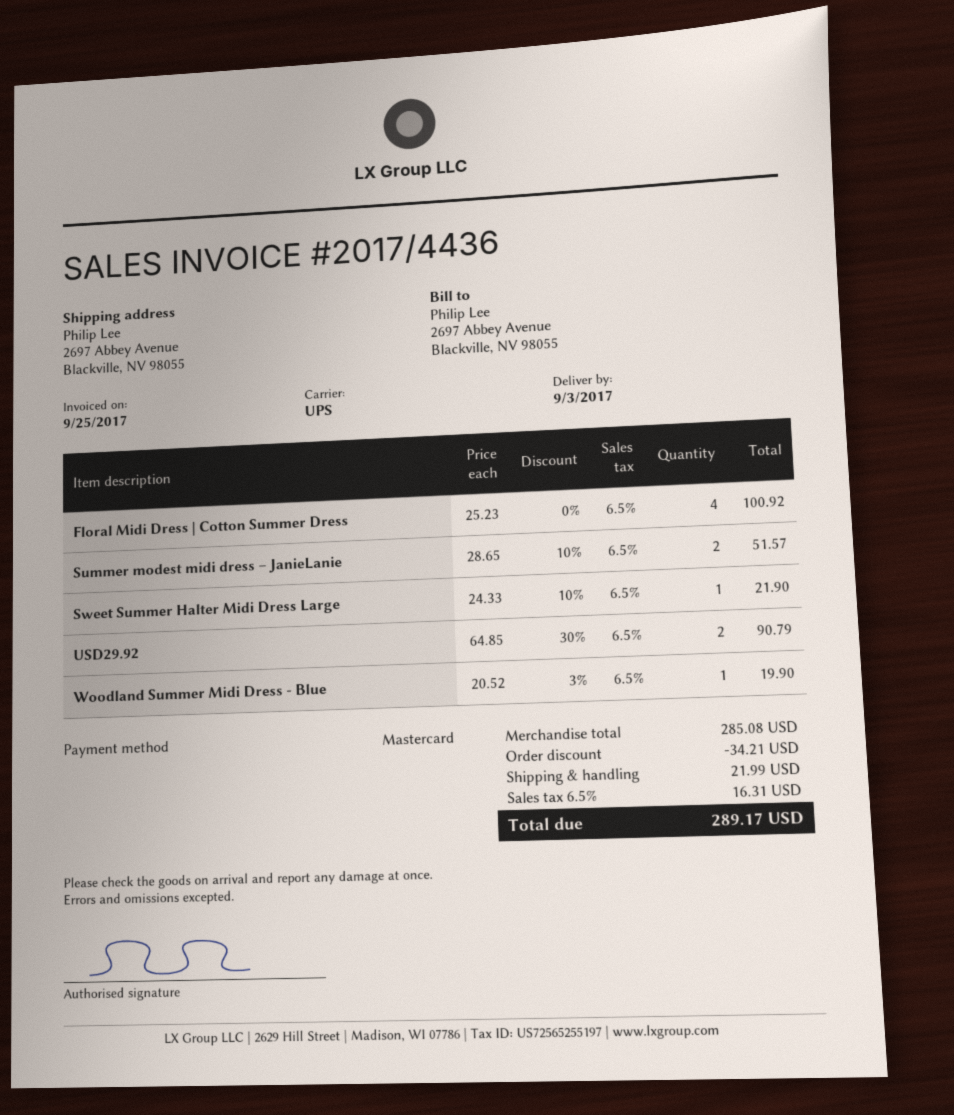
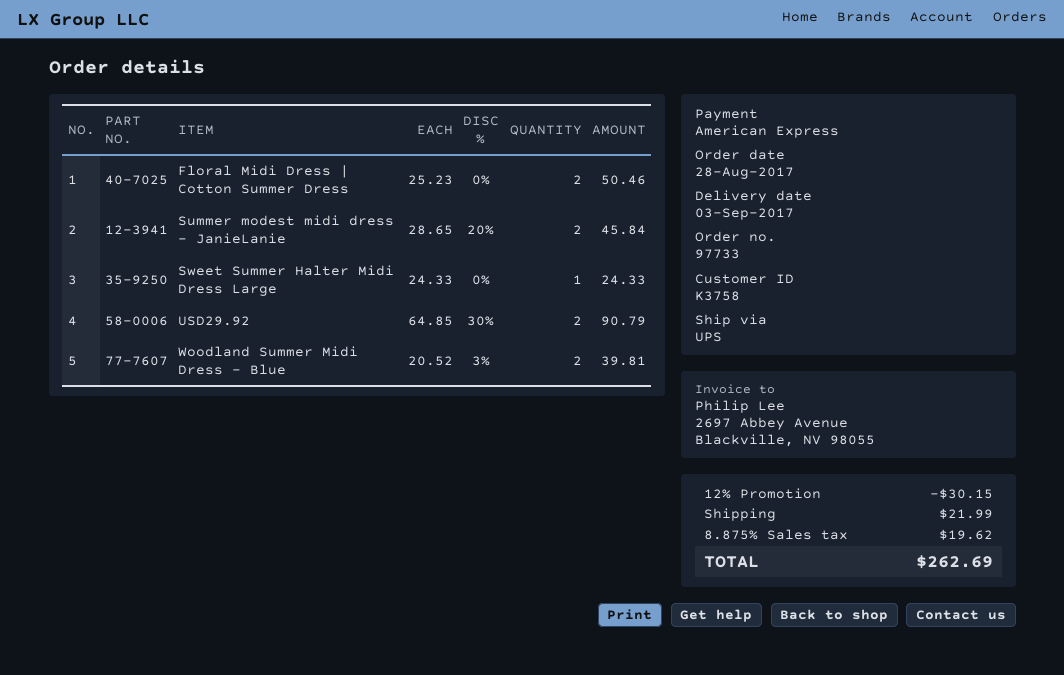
payment method: Mastercard -> American Express
Floral Midi Dress | Cotton Summer Dress: 4 x 25.23 = 100.92 -> 2 x 25.23 = 50.46
Summer modest midi dress – JanieLanie: 2 x 28.65 - 10% = 51.57 -> 2 x 28.65 - 20% = 45.84
Sweet Summer Halter Midi Dress Large: 1 x 24.33 - 10% = 21.90 -> 1 x 24.33 = 24.33
Woodland Summer Midi Dress - Blue: 1 x 20.52 - 3% = 19.90 -> 2 x 20.52 - 3% = 39.81
discount: 34.21 -> 30.15
tax: 6.5% = 16.31 -> 8.875% = 19.62
total: 289.17 -> 262.69

